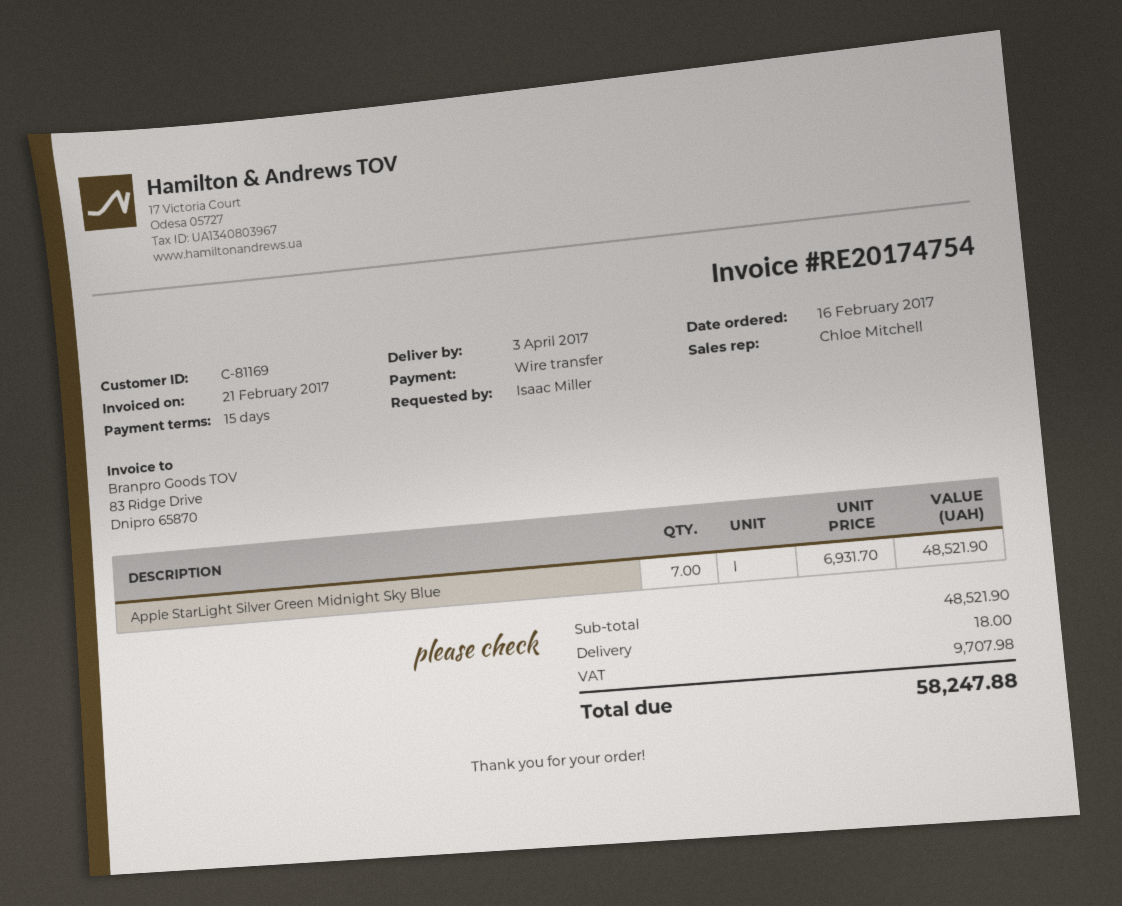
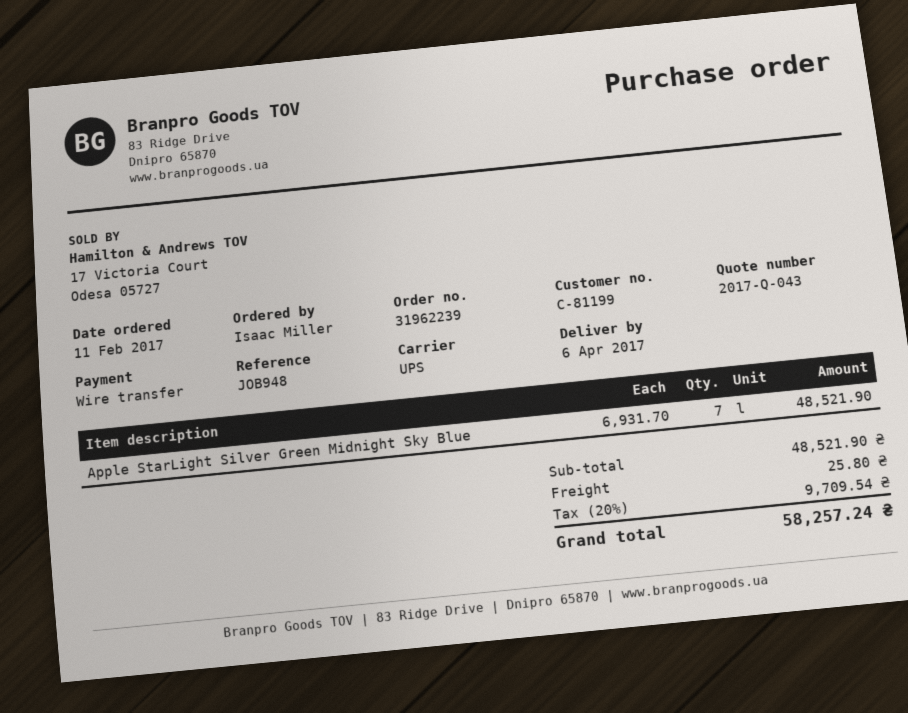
order date: 2017-02-16 -> 2017-02-11
delivery date: 2017-04-03 -> 2017-04-06
customer number: C-81169 -> C-81199
shipping: 18.00 -> 25.80
tax: 9707.98 -> 9709.54
total: 58247.88 -> 58257.24

